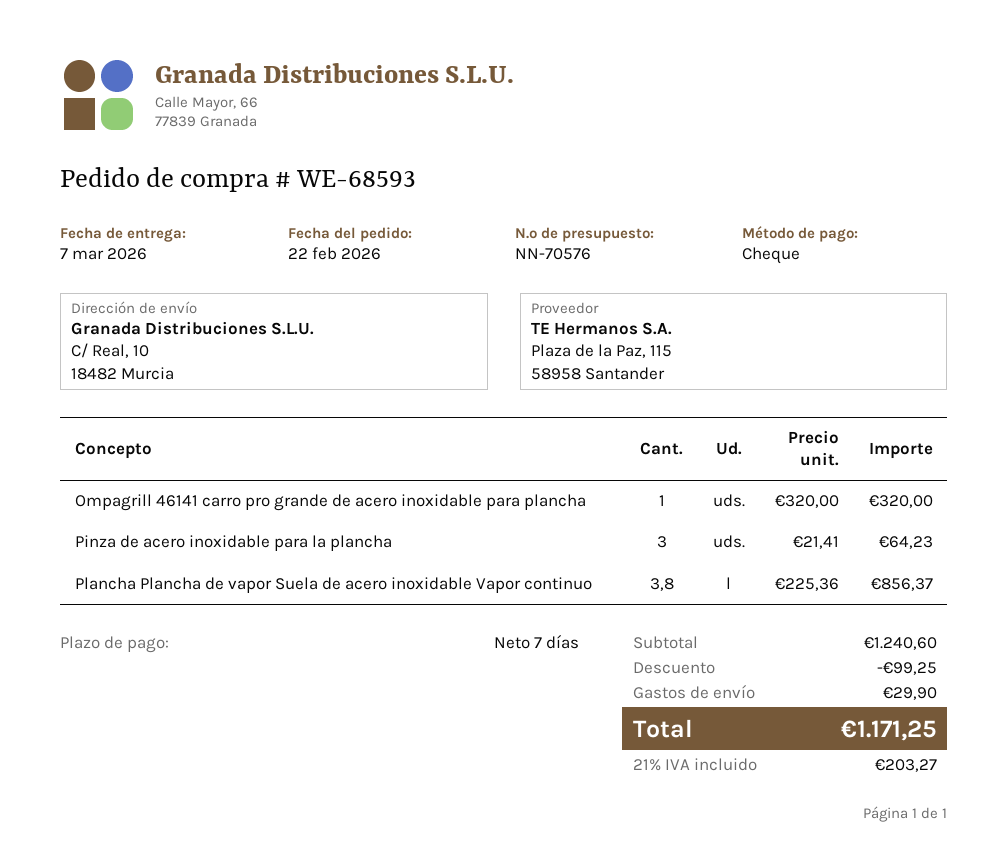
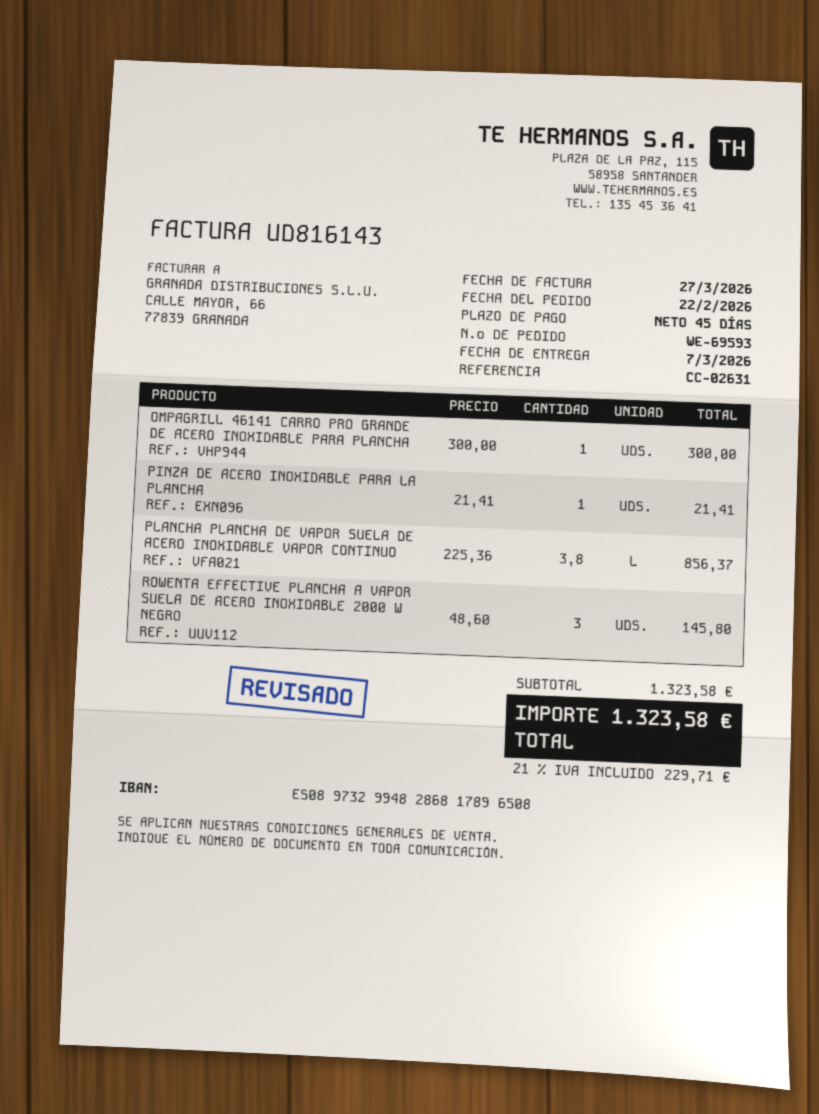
order number: WE-68593 -> WE-69593
payment terms: 7 days -> 45 days
Ompagrill 46141 carro pro grande de acero inoxidable para plancha: 1 x 320.00 = 320.00 -> 1 x 300.00 = 300.00
Pinza de acero inoxidable para la plancha: 3 x 21.41 = 64.23 -> 1 x 21.41 = 21.41
ROWENTA EFFECTIVE PLANCHA A VAPOR SUELA DE ACERO INOXIDABLE 2000 W NEGRO: none -> 3 x 48.60 = 145.80
subtotal: 1240.60 -> 1323.58
discount: 99.25 -> none
shipping: 29.90 -> none
tax: 21% = 203.27 -> 21% = 229.71
total: 1171.25 -> 1323.58

